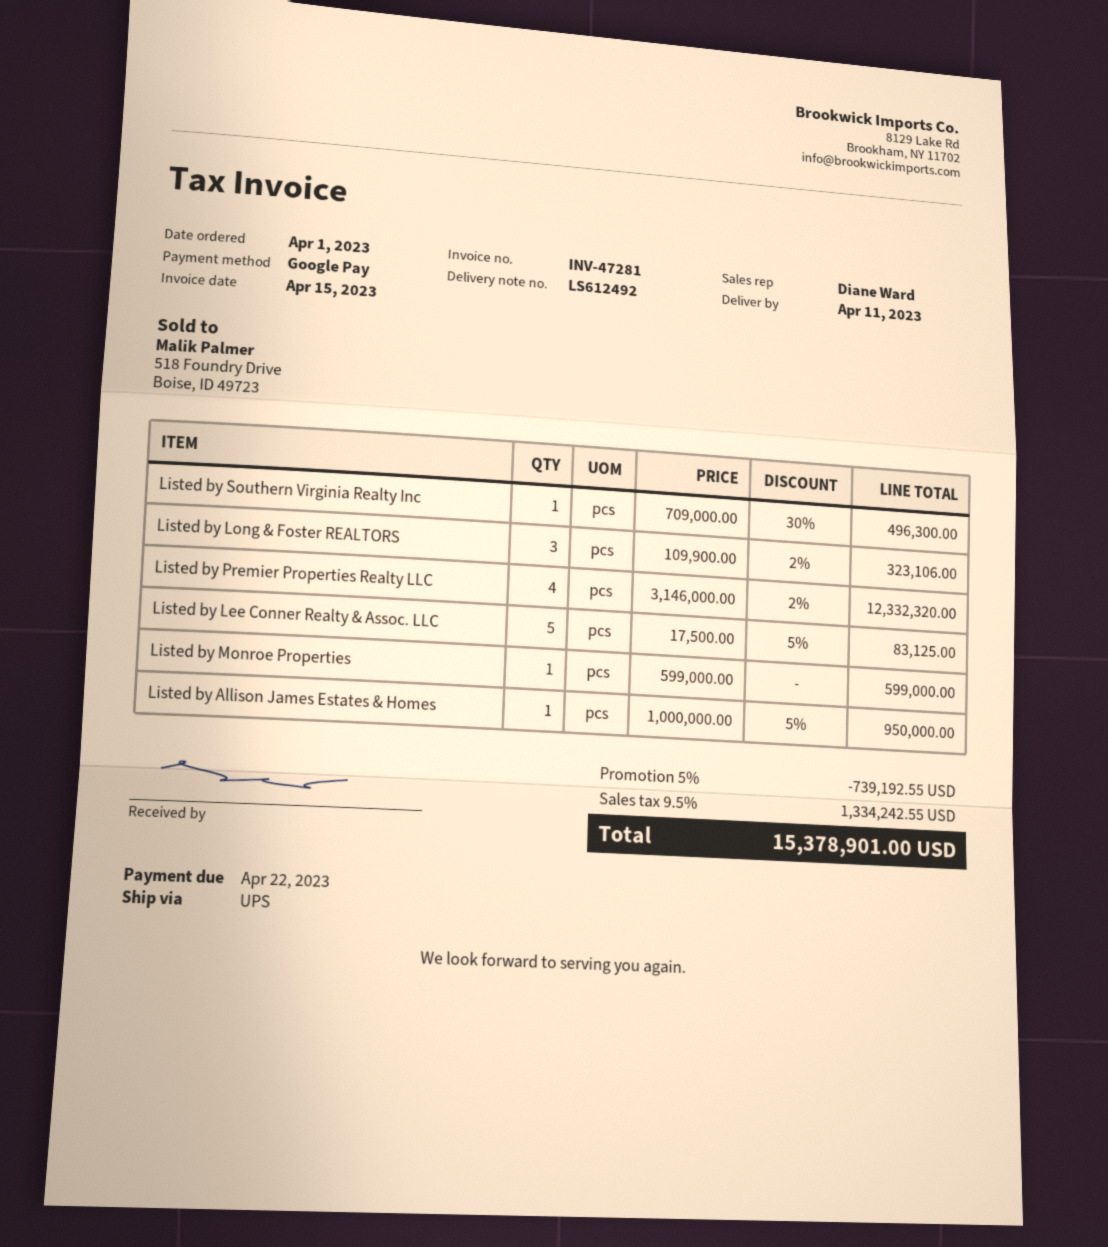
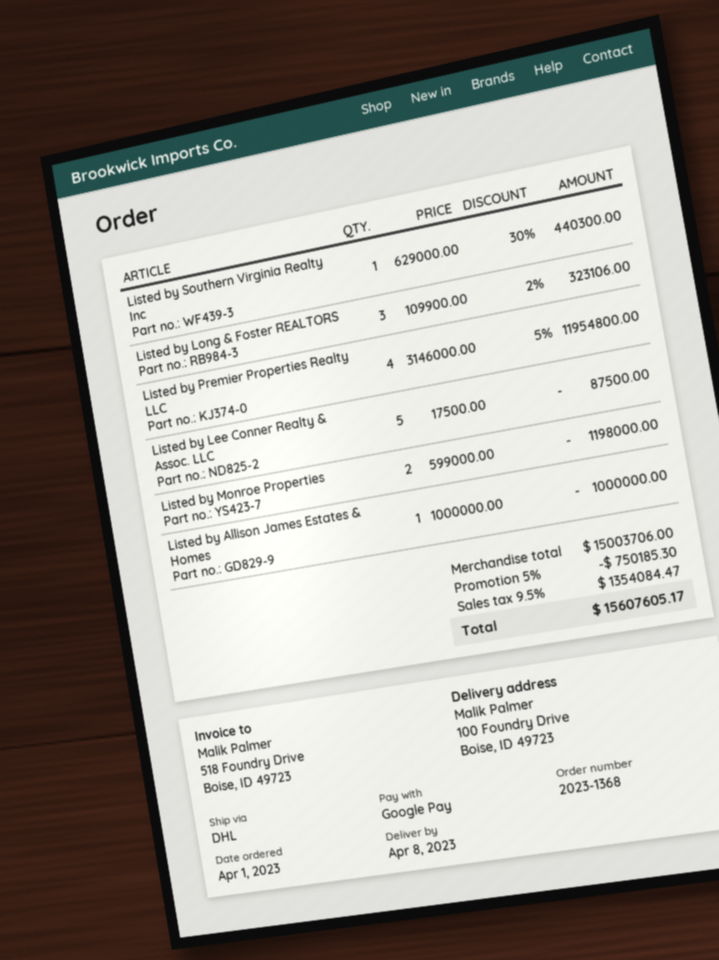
delivery date: 2023-04-11 -> 2023-04-08
shipping method: UPS -> DHL
Listed by Southern Virginia Realty Inc: 1 x 709000.00 - 30% = 496300.00 -> 1 x 629000.00 - 30% = 440300.00
Listed by Premier Properties Realty LLC: 4 x 3146000.00 - 2% = 12332320.00 -> 4 x 3146000.00 - 5% = 11954800.00
Listed by Lee Conner Realty & Assoc. LLC: 5 x 17500.00 - 5% = 83125.00 -> 5 x 17500.00 = 87500.00
Listed by Monroe Properties: 1 x 599000.00 = 599000.00 -> 2 x 599000.00 = 1198000.00
Listed by Allison James Estates & Homes: 1 x 1000000.00 - 5% = 950000.00 -> 1 x 1000000.00 = 1000000.00
discount: 5% = 739192.55 -> 5% = 750185.30
tax: 9.5% = 1334242.55 -> 9.5% = 1354084.47
total: 15378901.00 -> 15607605.17

